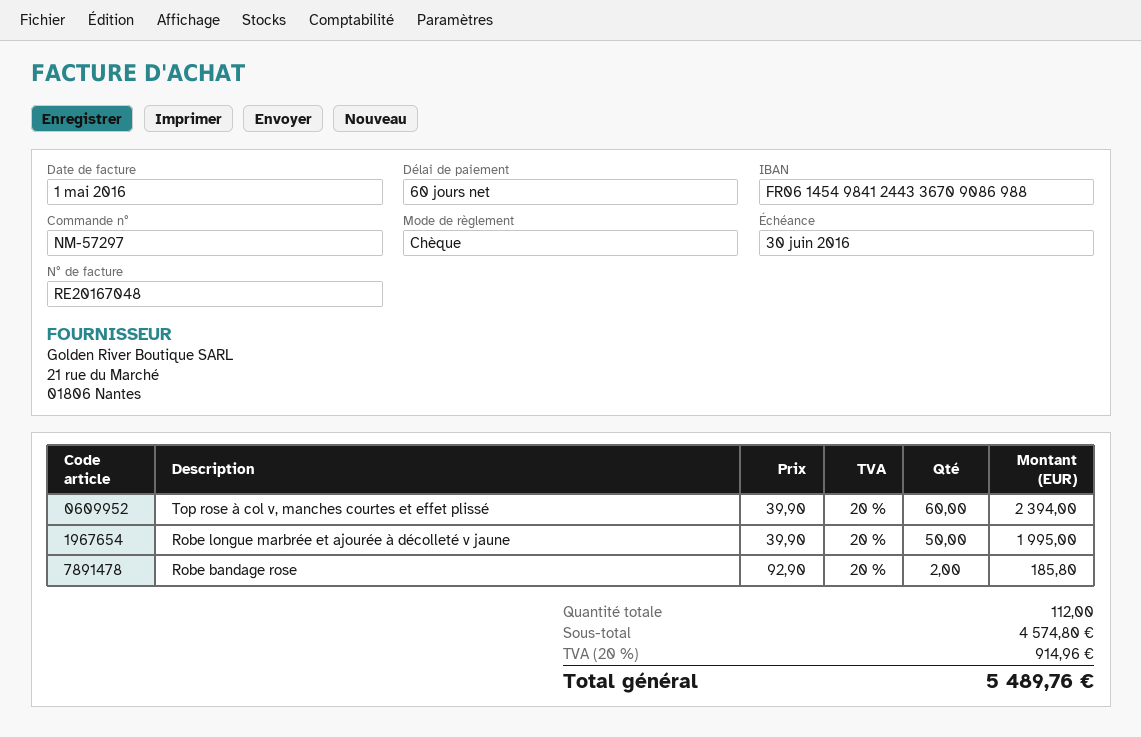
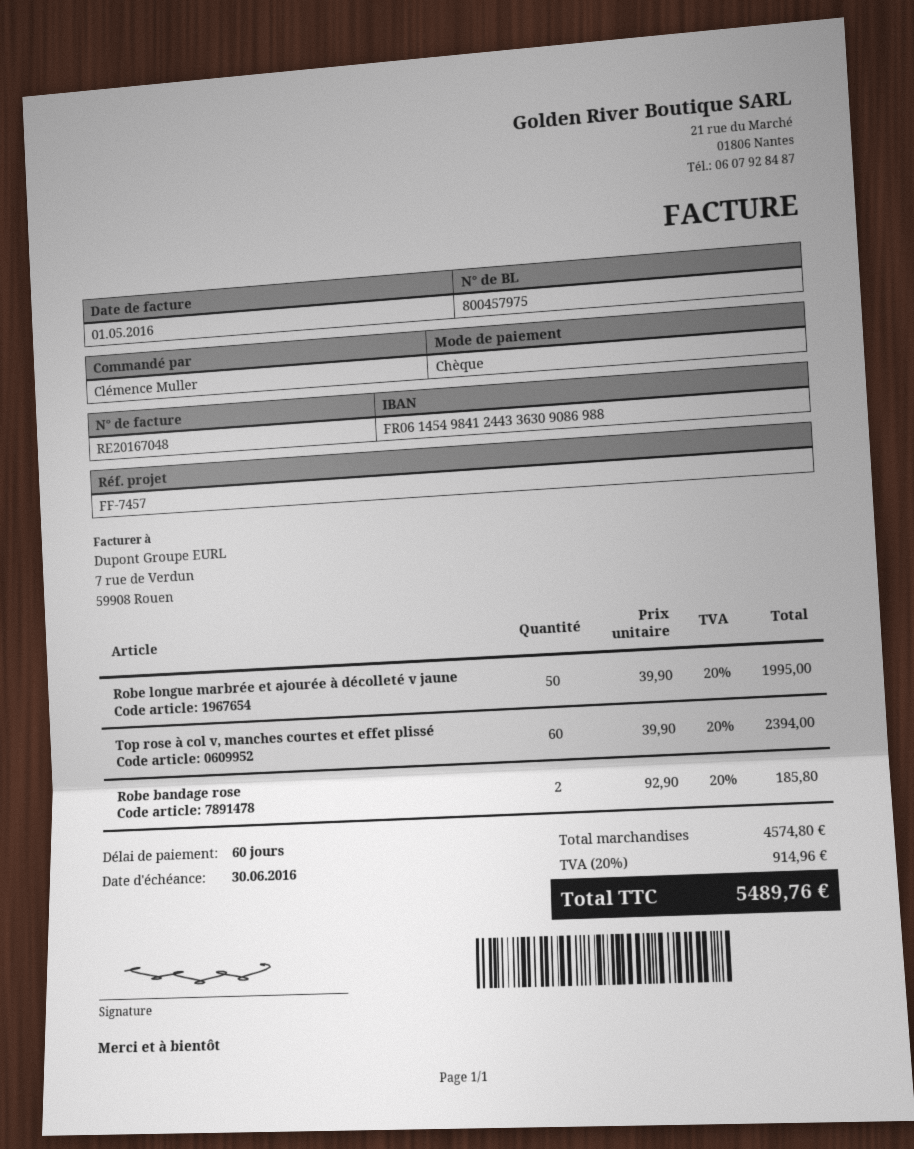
bank account: FR0614549841244336709086988 -> FR0614549841244336309086988

